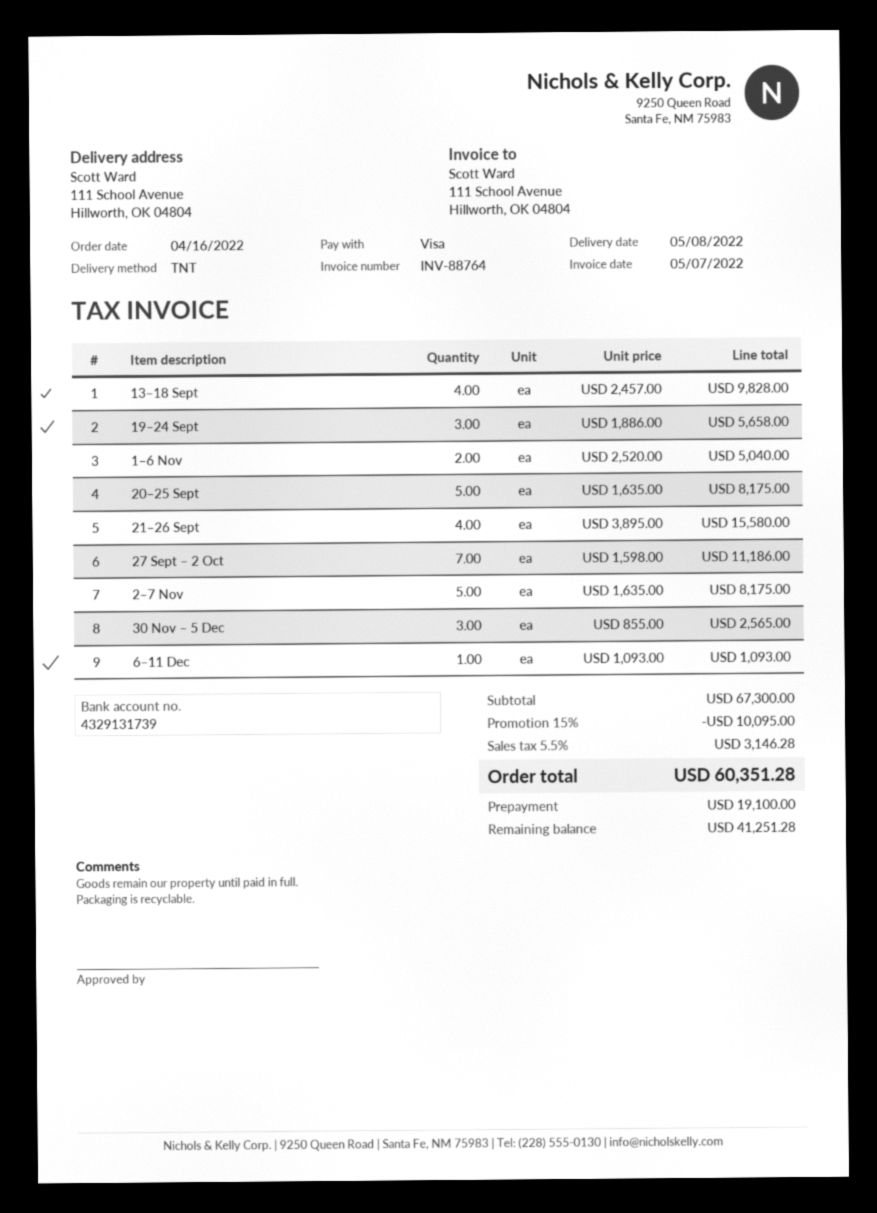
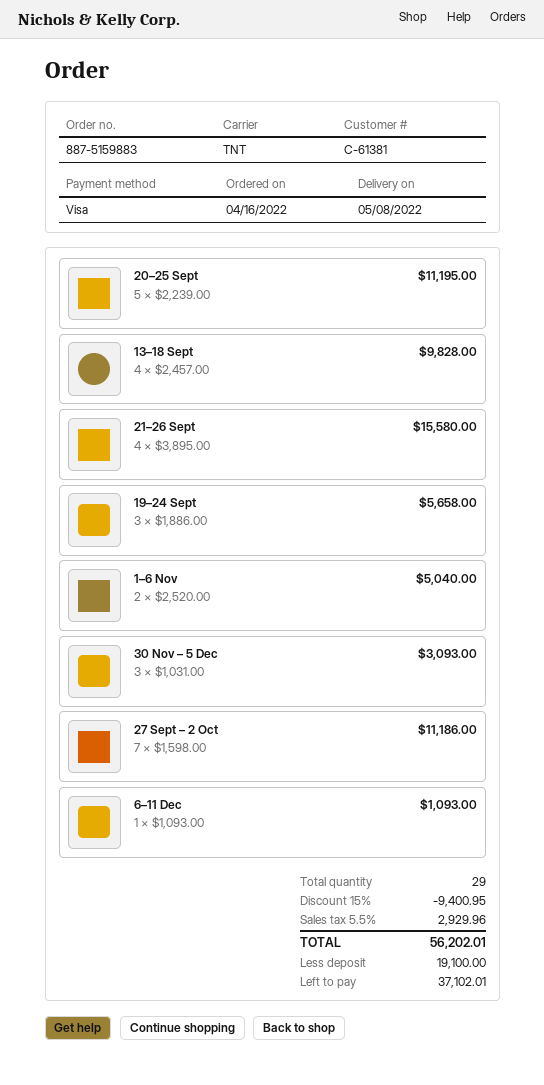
20–25 Sept: 5 x 1635.00 = 8175.00 -> 5 x 2239.00 = 11195.00
2–7 Nov: 5 x 1635.00 = 8175.00 -> none
30 Nov – 5 Dec: 3 x 855.00 = 2565.00 -> 3 x 1031.00 = 3093.00
discount: 15% = 10095.00 -> 15% = 9400.95
tax: 5.5% = 3146.28 -> 5.5% = 2929.96
total: 60351.28 -> 56202.01
balance: 41251.28 -> 37102.01

